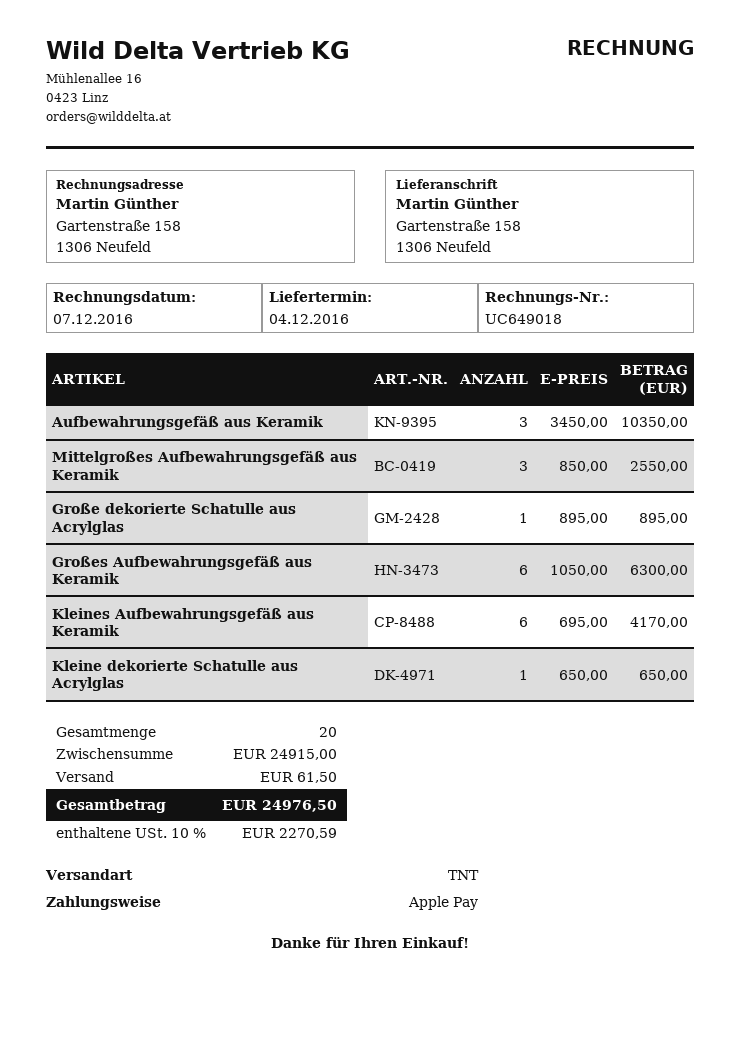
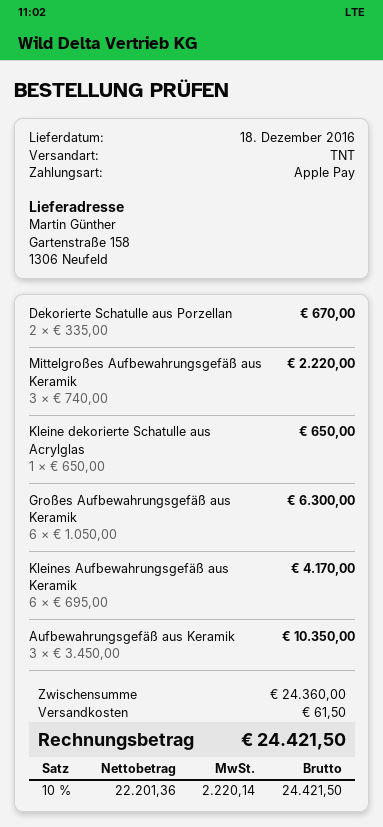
delivery date: 2016-12-04 -> 2016-12-18
Mittelgroßes Aufbewahrungsgefäß aus Keramik: 3 x 850.00 = 2550.00 -> 3 x 740.00 = 2220.00
Große dekorierte Schatulle aus Acrylglas: 1 x 895.00 = 895.00 -> none
Dekorierte Schatulle aus Porzellan: none -> 2 x 335.00 = 670.00
subtotal: 24915.00 -> 24360.00
tax: 10% = 2270.59 -> 10% = 2220.14
total: 24976.50 -> 24421.50

